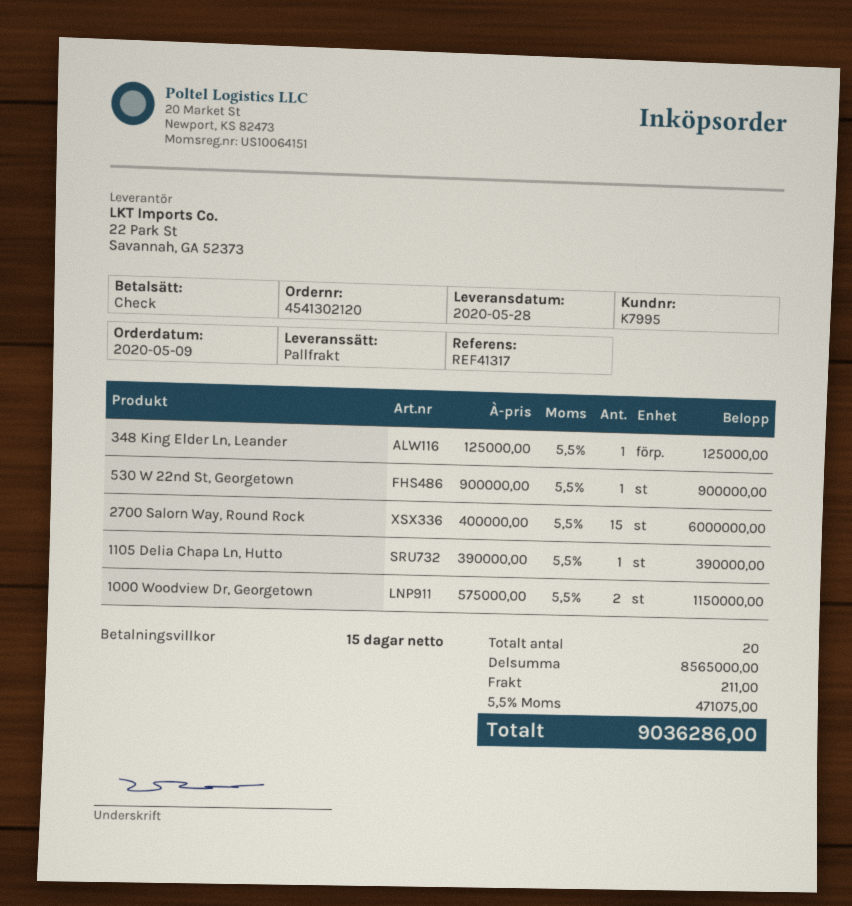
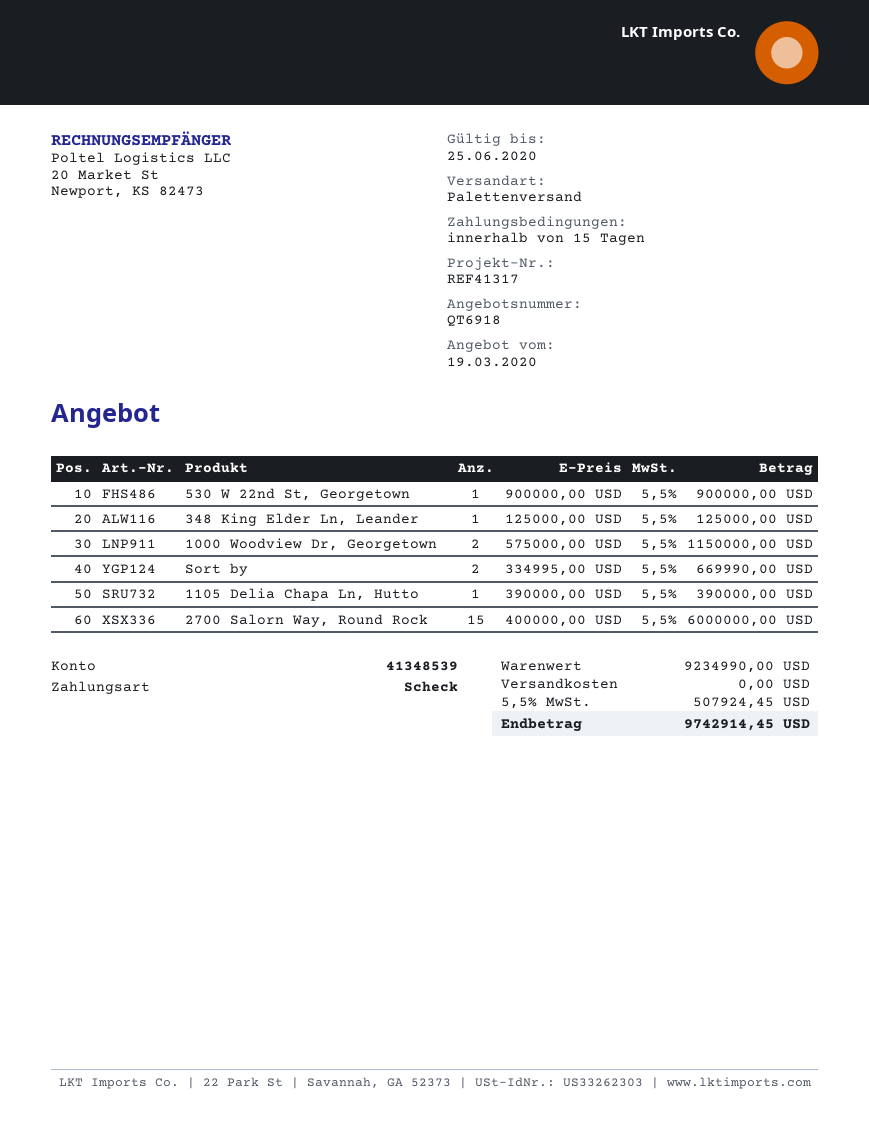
Sort by: none -> 2 x 334995.00 = 669990.00
subtotal: 8565000.00 -> 9234990.00
shipping: 211.00 -> 0.00
tax: 5.5% = 471075.00 -> 5.5% = 507924.45
total: 9036286.00 -> 9742914.45

